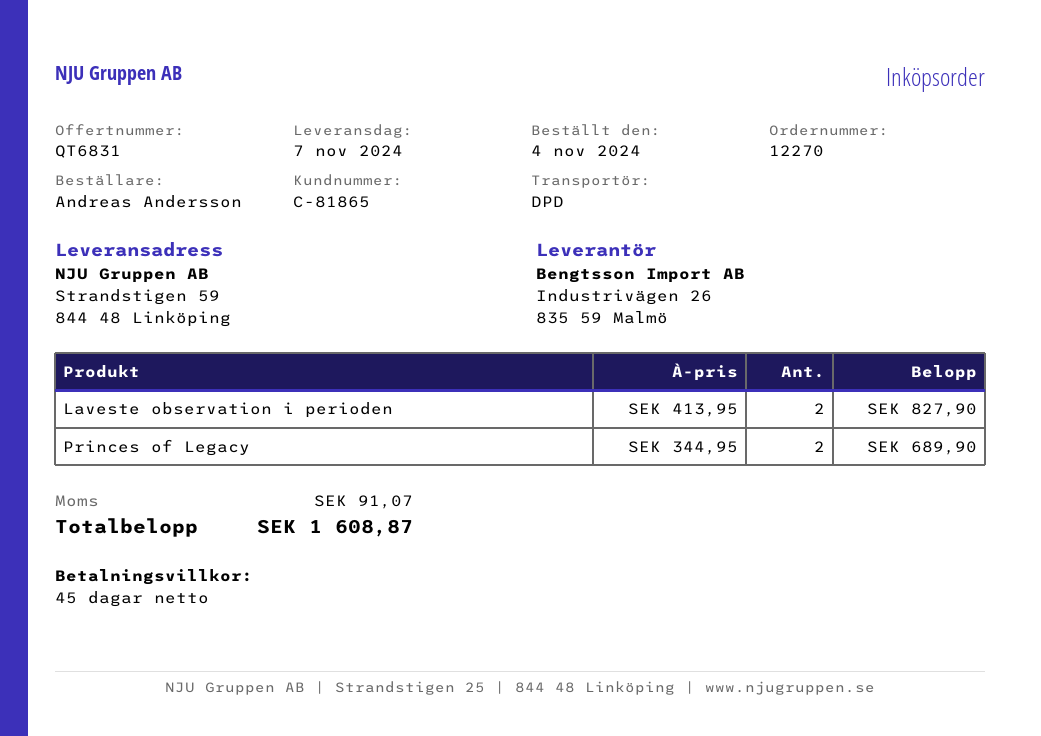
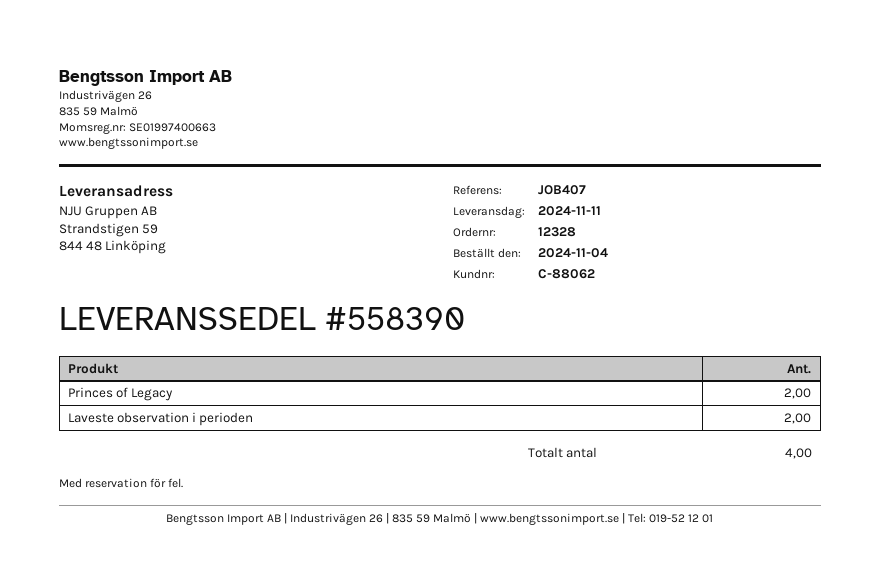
order number: 12270 -> 12328
delivery date: 2024-11-07 -> 2024-11-11
customer number: C-81865 -> C-88062

